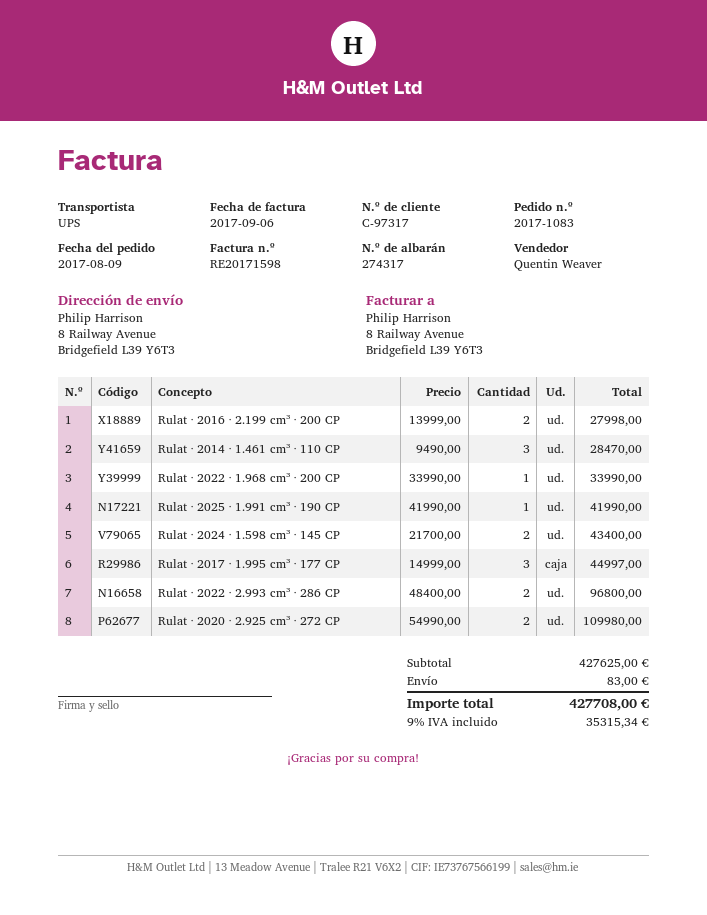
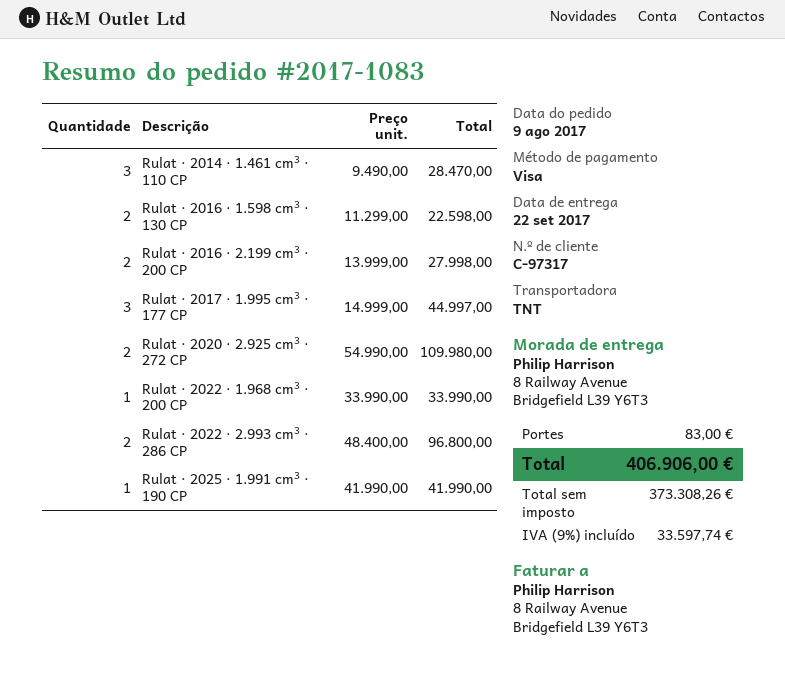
shipping method: UPS -> TNT
Rulat · 2024 · 1.598 cm³ · 145 CP: 2 x 21700.00 = 43400.00 -> none
Rulat · 2016 · 1.598 cm³ · 130 CP: none -> 2 x 11299.00 = 22598.00
tax: 9% = 35315.34 -> 9% = 33597.74
total: 427708.00 -> 406906.00

